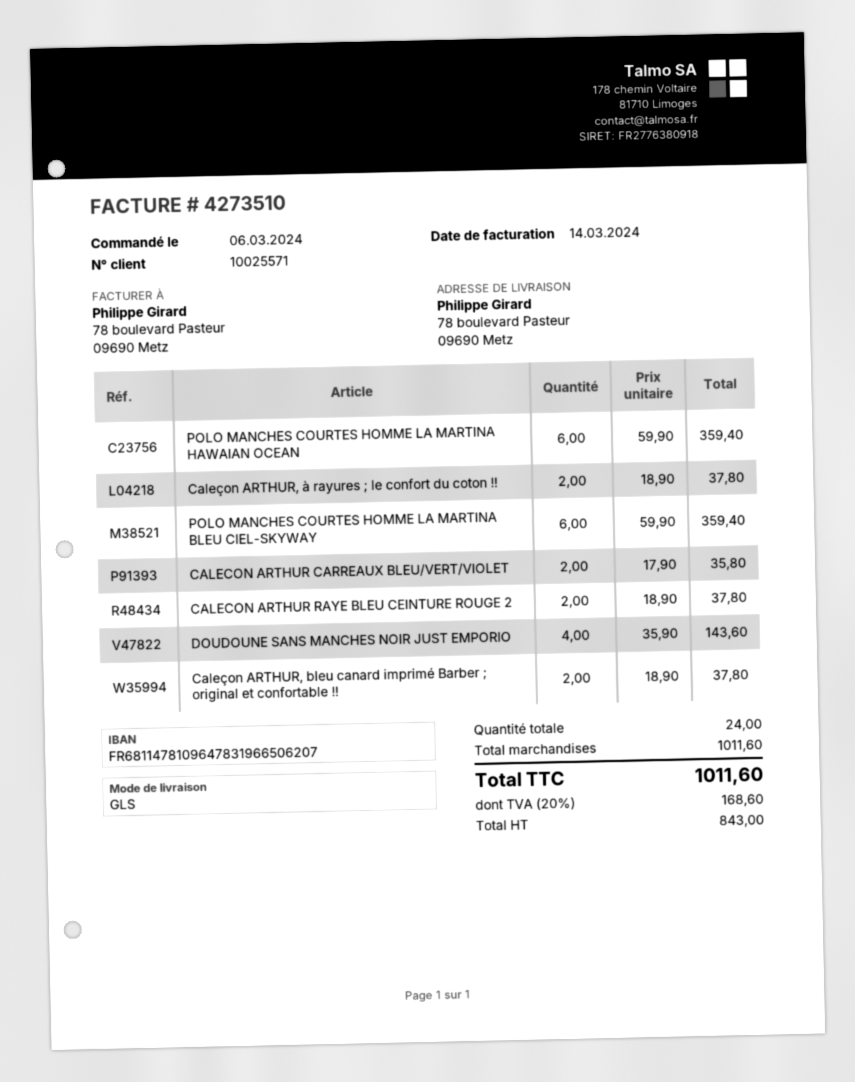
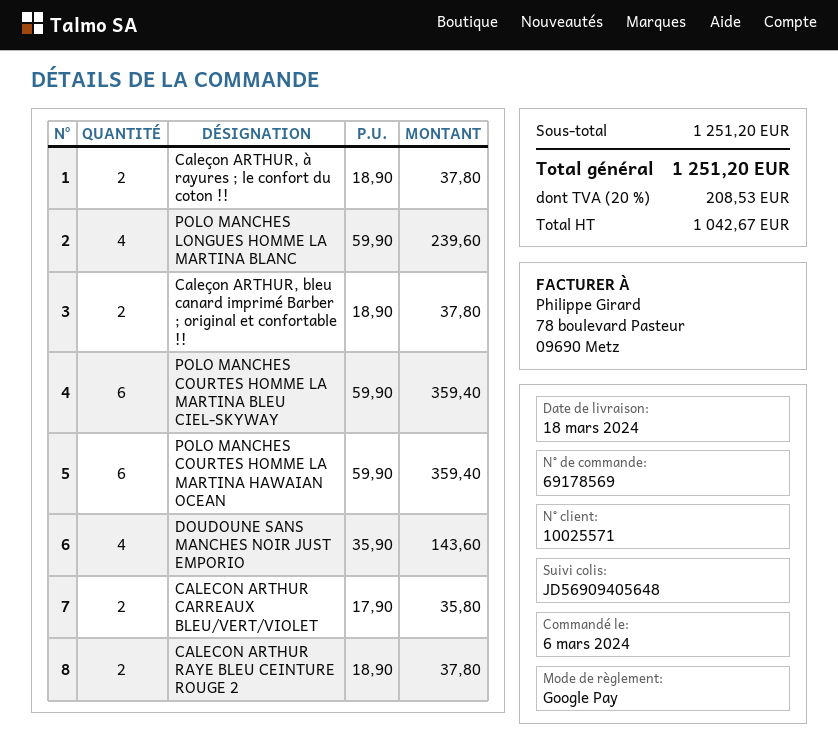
POLO MANCHES LONGUES HOMME LA MARTINA BLANC: none -> 4 x 59.90 = 239.60
subtotal: 1011.60 -> 1251.20
net: 843.00 -> 1042.67
tax: 20% = 168.60 -> 20% = 208.53
total: 1011.60 -> 1251.20

